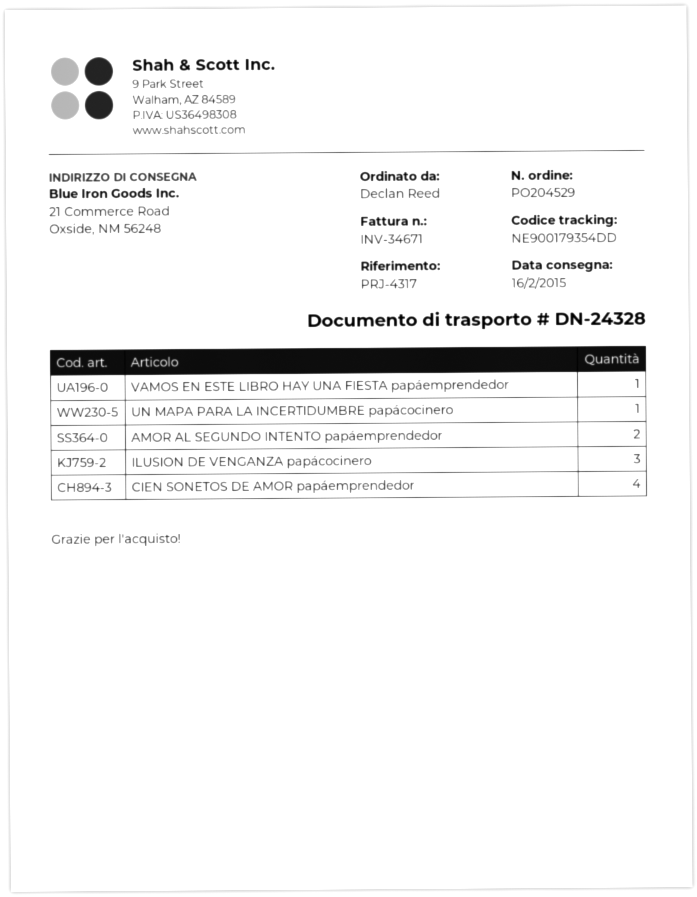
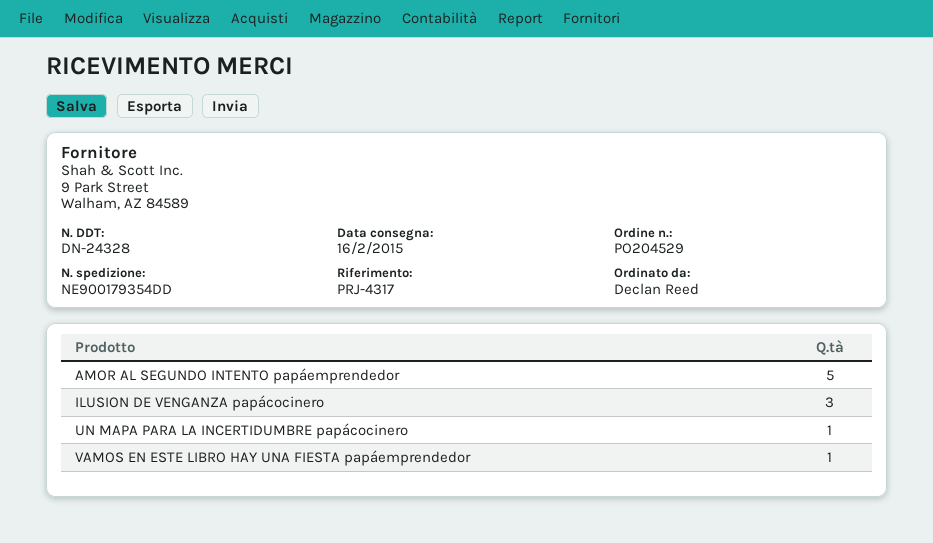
AMOR AL SEGUNDO INTENTO papáemprendedor: 2 -> 5
CIEN SONETOS DE AMOR papáemprendedor: 4 -> none

